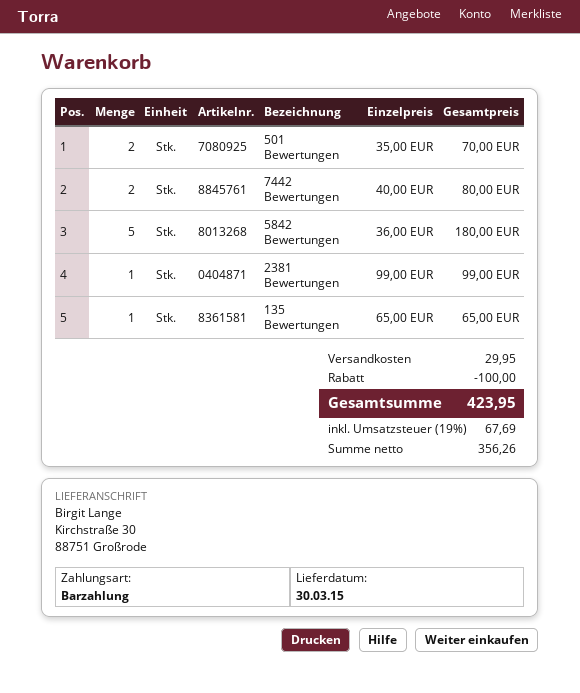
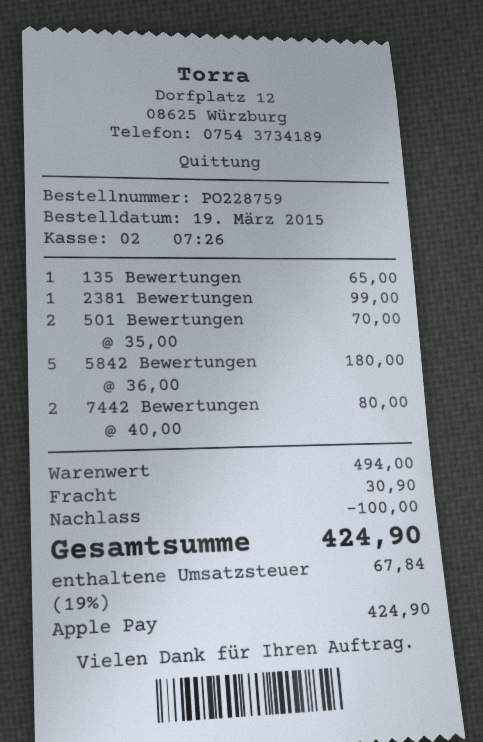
payment method: cash -> Apple Pay
shipping: 29.95 -> 30.90
tax: 19% = 67.69 -> 19% = 67.84
total: 423.95 -> 424.90

